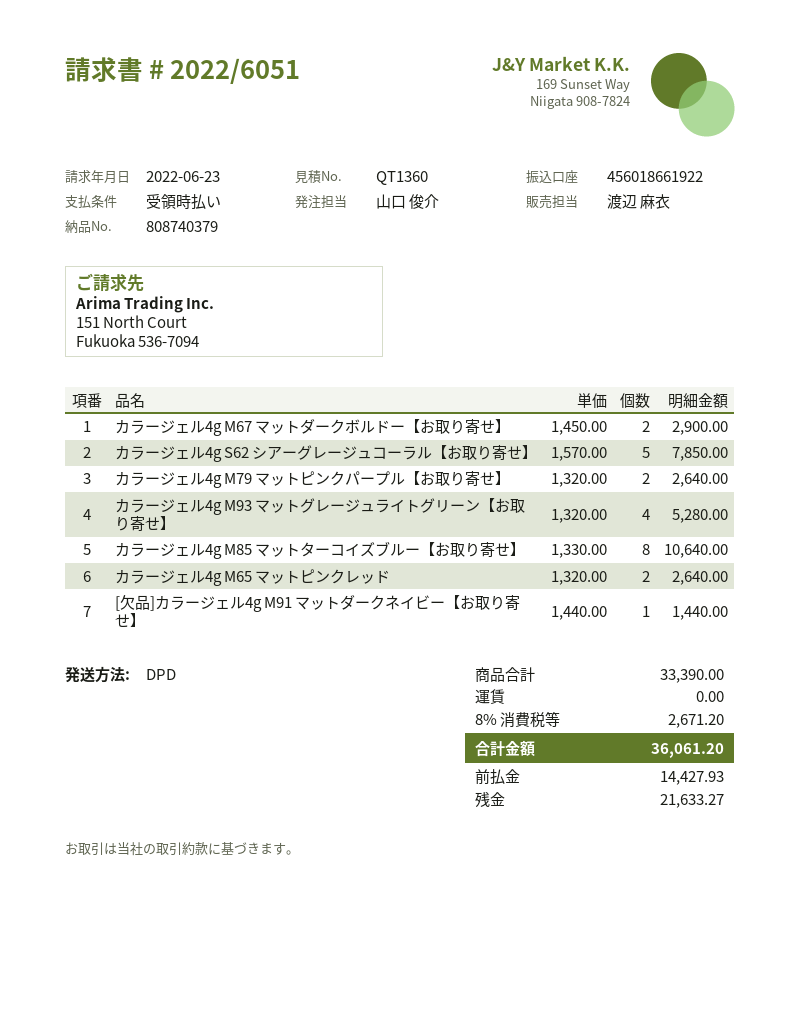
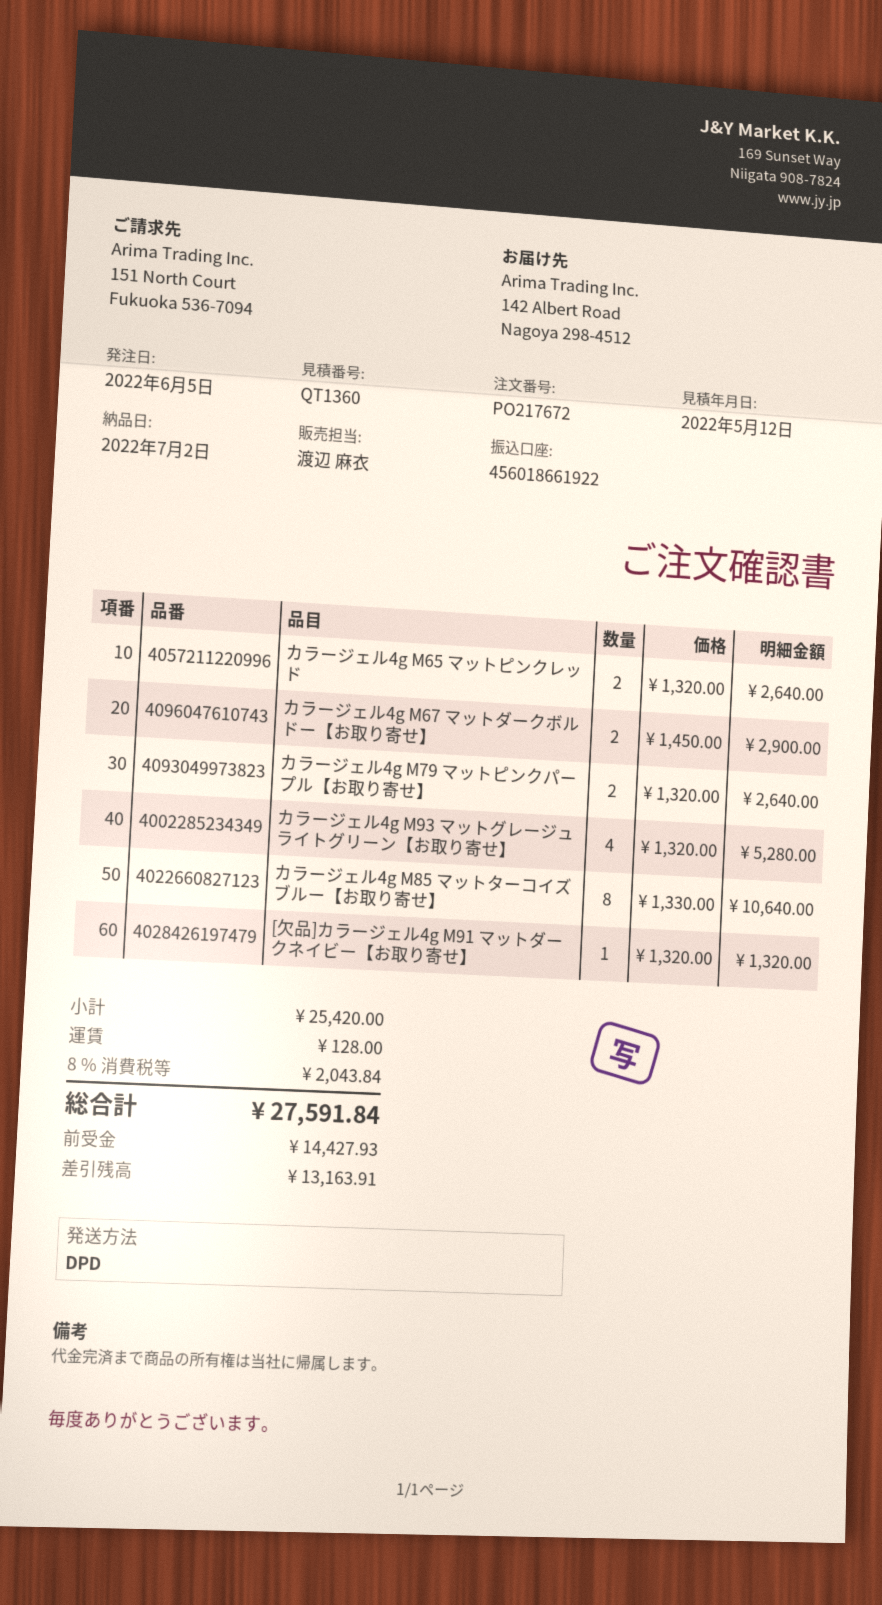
カラージェル4g S62 シアーグレージュコーラル【お取り寄せ】: 5 x 1570.00 = 7850.00 -> none
[欠品]カラージェル4g M91 マットダークネイビー【お取り寄せ】: 1 x 1440.00 = 1440.00 -> 1 x 1320.00 = 1320.00
subtotal: 33390.00 -> 25420.00
shipping: 0.00 -> 128.00
tax: 8% = 2671.20 -> 8% = 2043.84
total: 36061.20 -> 27591.84
balance: 21633.27 -> 13163.91

